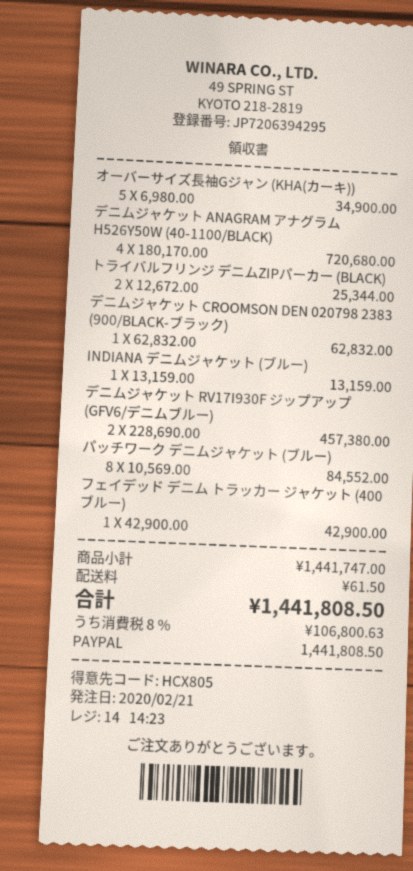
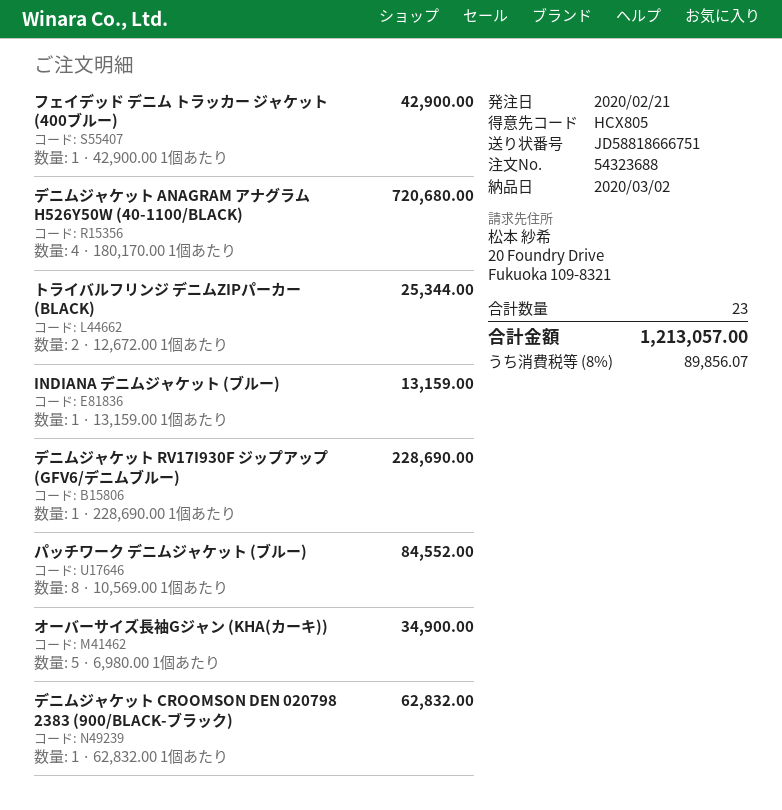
デニムジャケット RV17I930F ジップアップ (GFV6/デニムブルー): 2 x 228690.00 = 457380.00 -> 1 x 228690.00 = 228690.00
shipping: 61.50 -> none
tax: 8% = 106800.63 -> 8% = 89856.07
total: 1441808.50 -> 1213057.00

